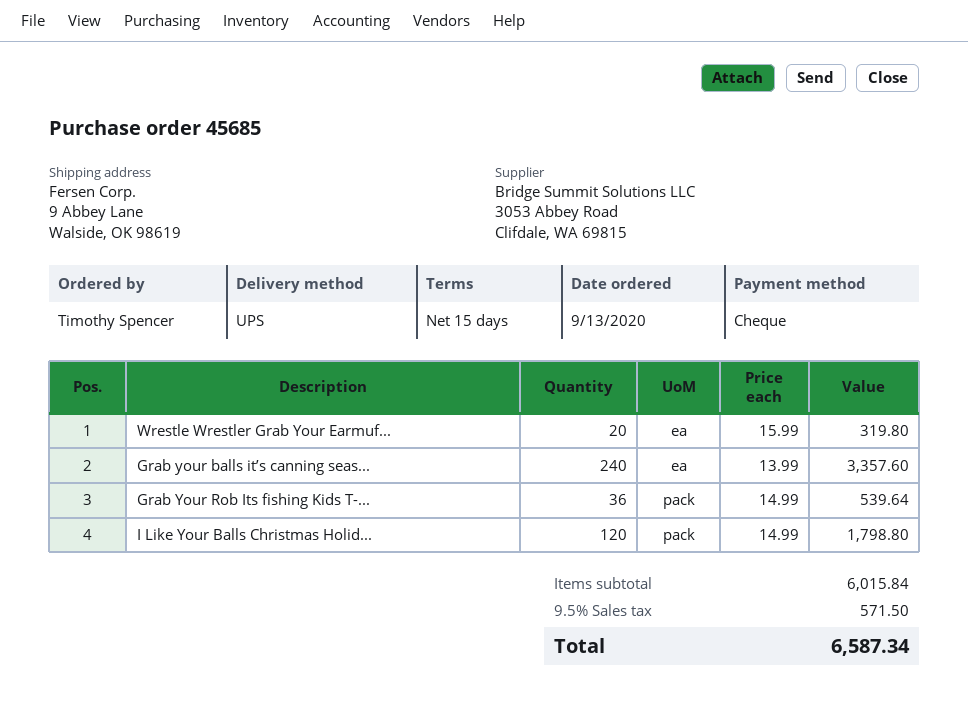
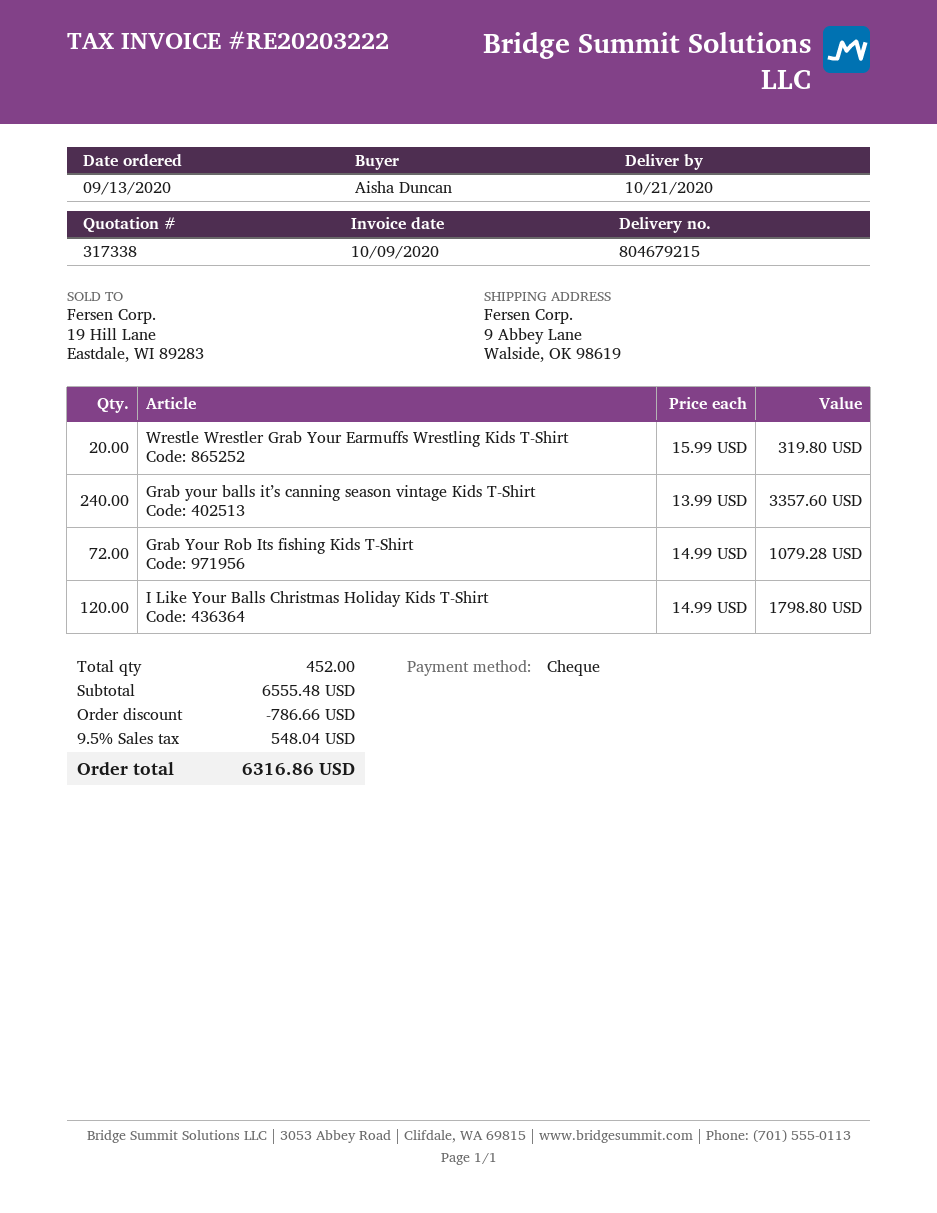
ordered by: Timothy Spencer -> Aisha Duncan
Grab Your Rob Its fishing Kids T-...: 36 x 14.99 = 539.64 -> 72 x 14.99 = 1079.28
subtotal: 6015.84 -> 6555.48
discount: none -> 786.66
tax: 9.5% = 571.50 -> 9.5% = 548.04
total: 6587.34 -> 6316.86

